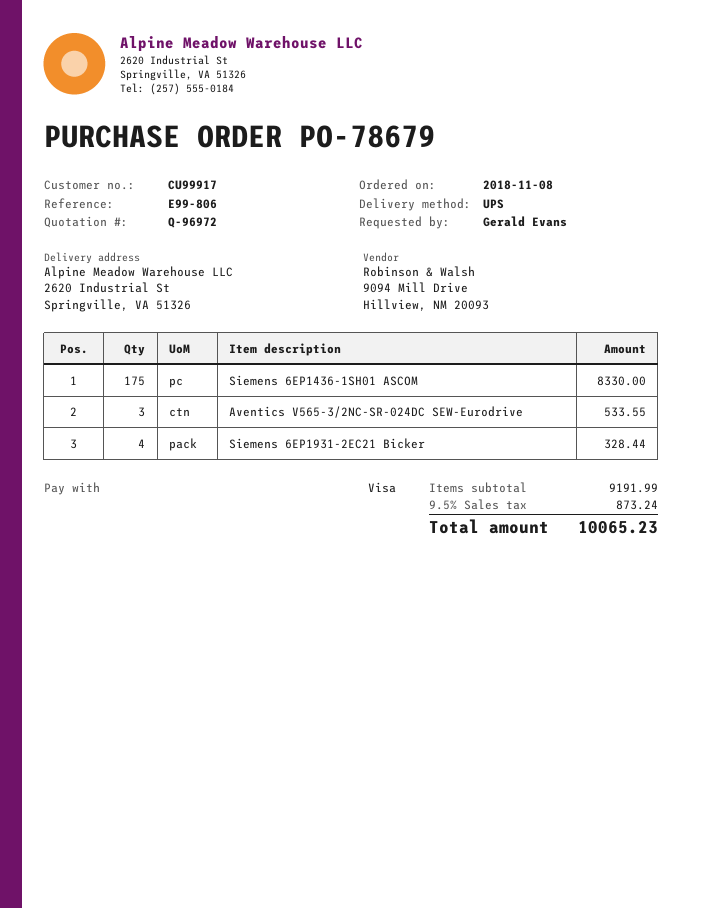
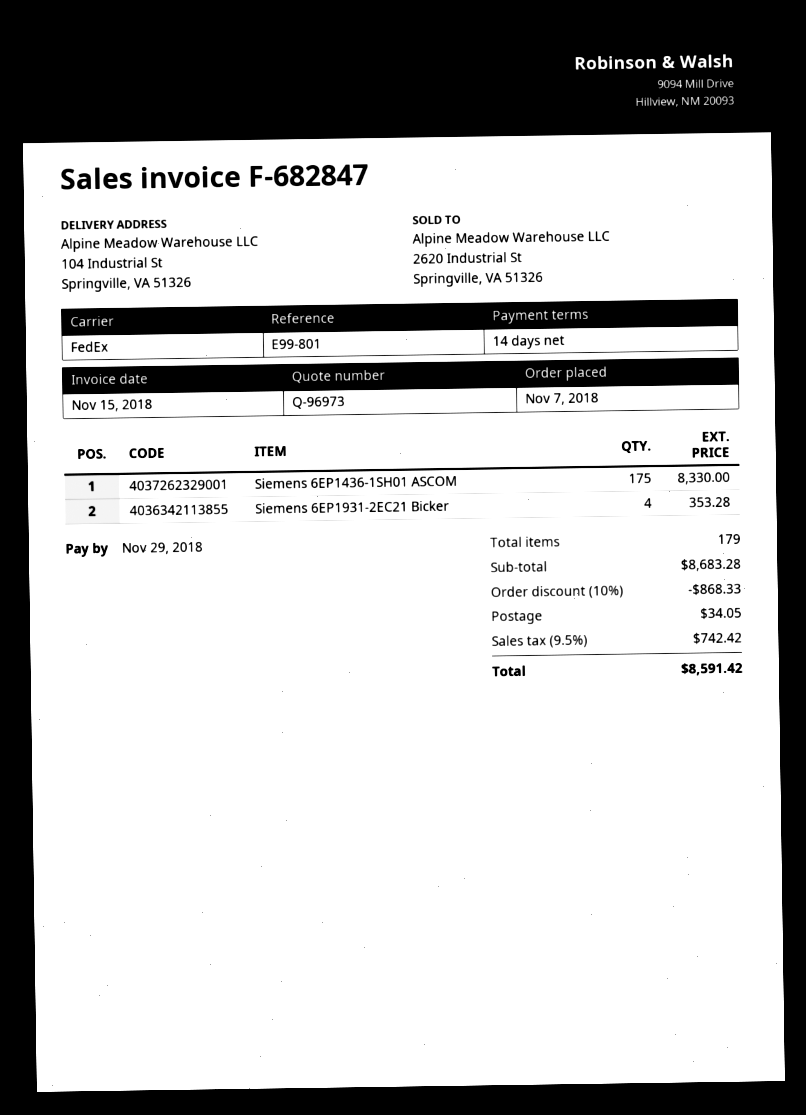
quote number: Q-96972 -> Q-96973
order date: 2018-11-08 -> 2018-11-07
reference: E99-806 -> E99-801
shipping method: UPS -> FedEx
ship to: 2620 Industrial St, Springville, VA 51326 -> 104 Industrial St, Springville, VA 51326
Aventics V565-3/2NC-SR-024DC SEW-Eurodrive: 3 for 533.55 -> none
Siemens 6EP1931-2EC21 Bicker: 4 for 328.44 -> 4 for 353.28
subtotal: 9191.99 -> 8683.28
discount: none -> 10% = 868.33
shipping: none -> 34.05
tax: 9.5% = 873.24 -> 9.5% = 742.42
total: 10065.23 -> 8591.42

